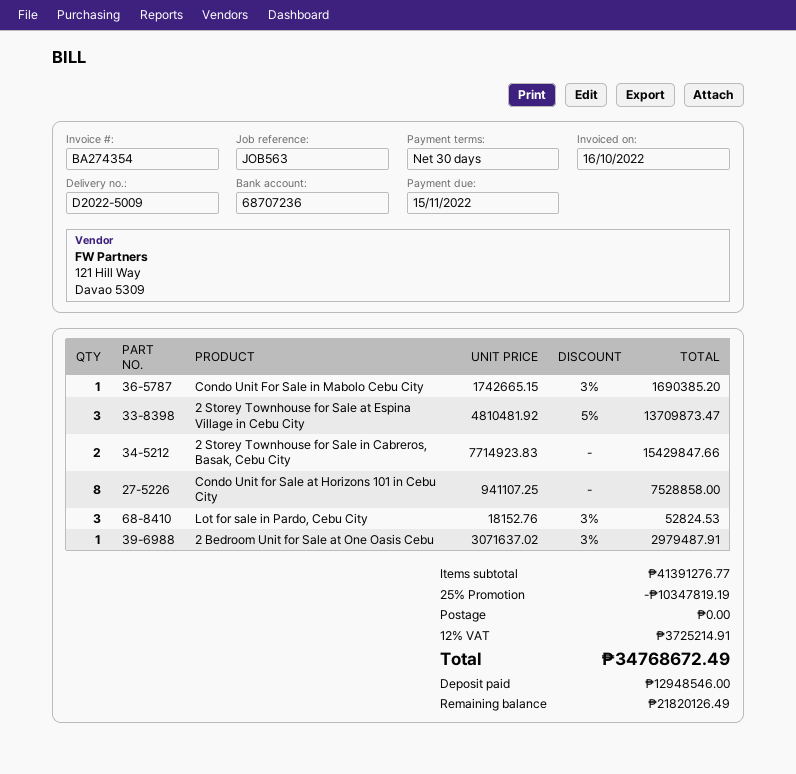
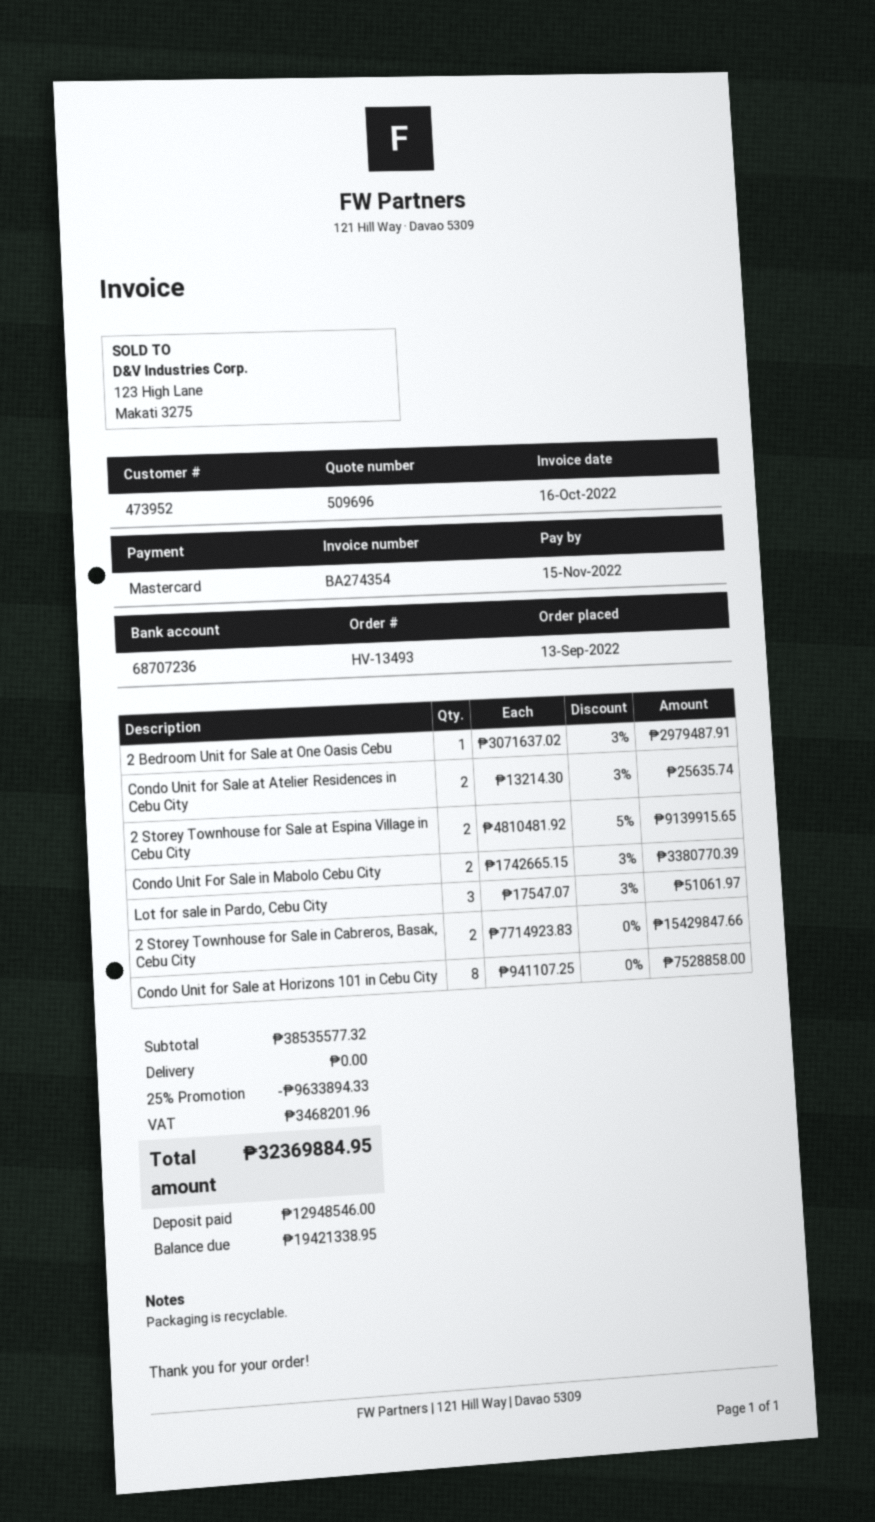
Condo Unit For Sale in Mabolo Cebu City: 1 x 1742665.15 - 3% = 1690385.20 -> 2 x 1742665.15 - 3% = 3380770.39
2 Storey Townhouse for Sale at Espina Village in Cebu City: 3 x 4810481.92 - 5% = 13709873.47 -> 2 x 4810481.92 - 5% = 9139915.65
Lot for sale in Pardo, Cebu City: 3 x 18152.76 - 3% = 52824.53 -> 3 x 17547.07 - 3% = 51061.97
Condo Unit for Sale at Atelier Residences in Cebu City: none -> 2 x 13214.30 - 3% = 25635.74
subtotal: 41391276.77 -> 38535577.32
discount: 25% = 10347819.19 -> 25% = 9633894.33
tax: 3725214.91 -> 3468201.96
total: 34768672.49 -> 32369884.95
balance: 21820126.49 -> 19421338.95

